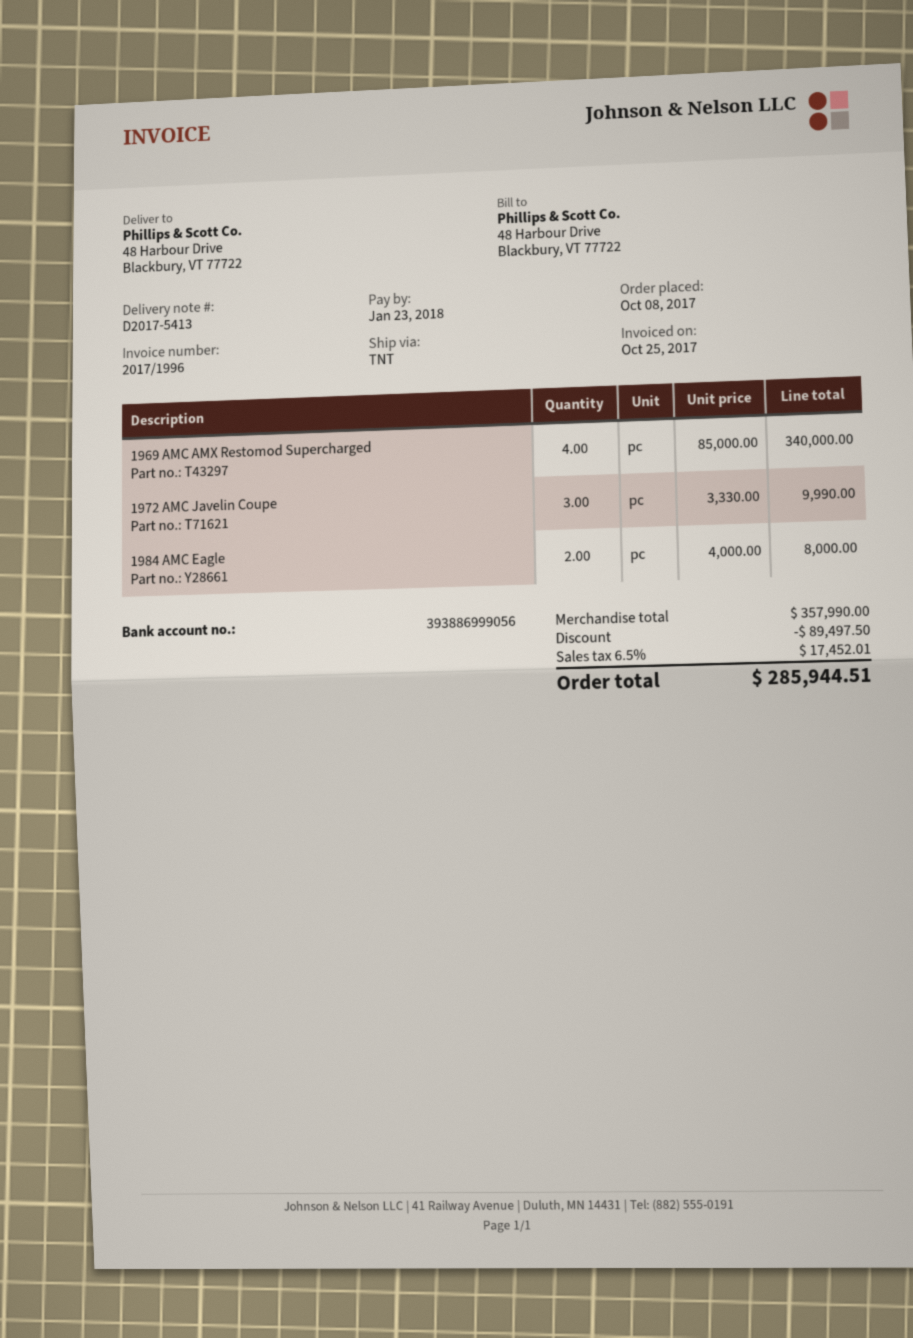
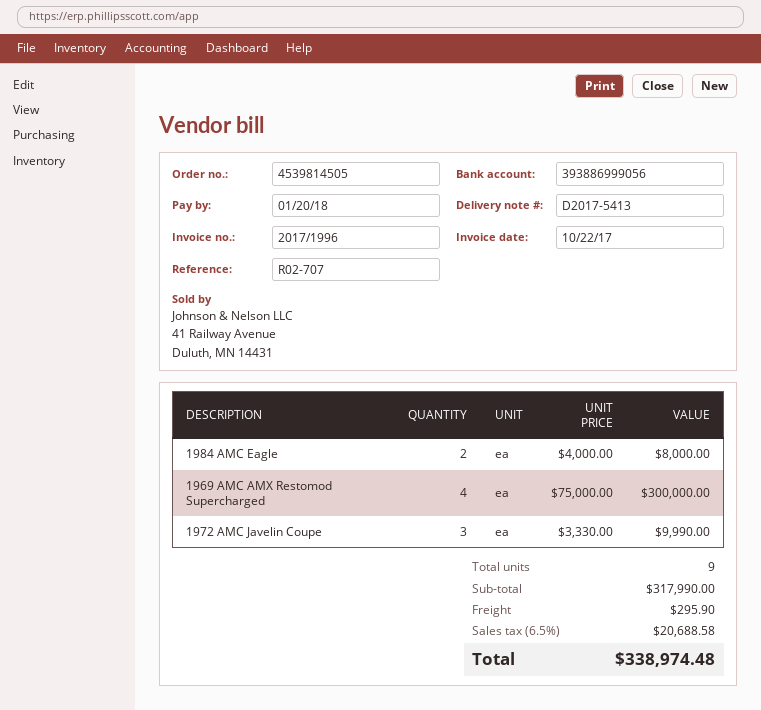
invoice date: 2017-10-25 -> 2017-10-22
due date: 2018-01-23 -> 2018-01-20
1969 AMC AMX Restomod Supercharged: 4 x 85000.00 = 340000.00 -> 4 x 75000.00 = 300000.00
subtotal: 357990.00 -> 317990.00
discount: 89497.50 -> none
shipping: none -> 295.90
tax: 6.5% = 17452.01 -> 6.5% = 20688.58
total: 285944.51 -> 338974.48

